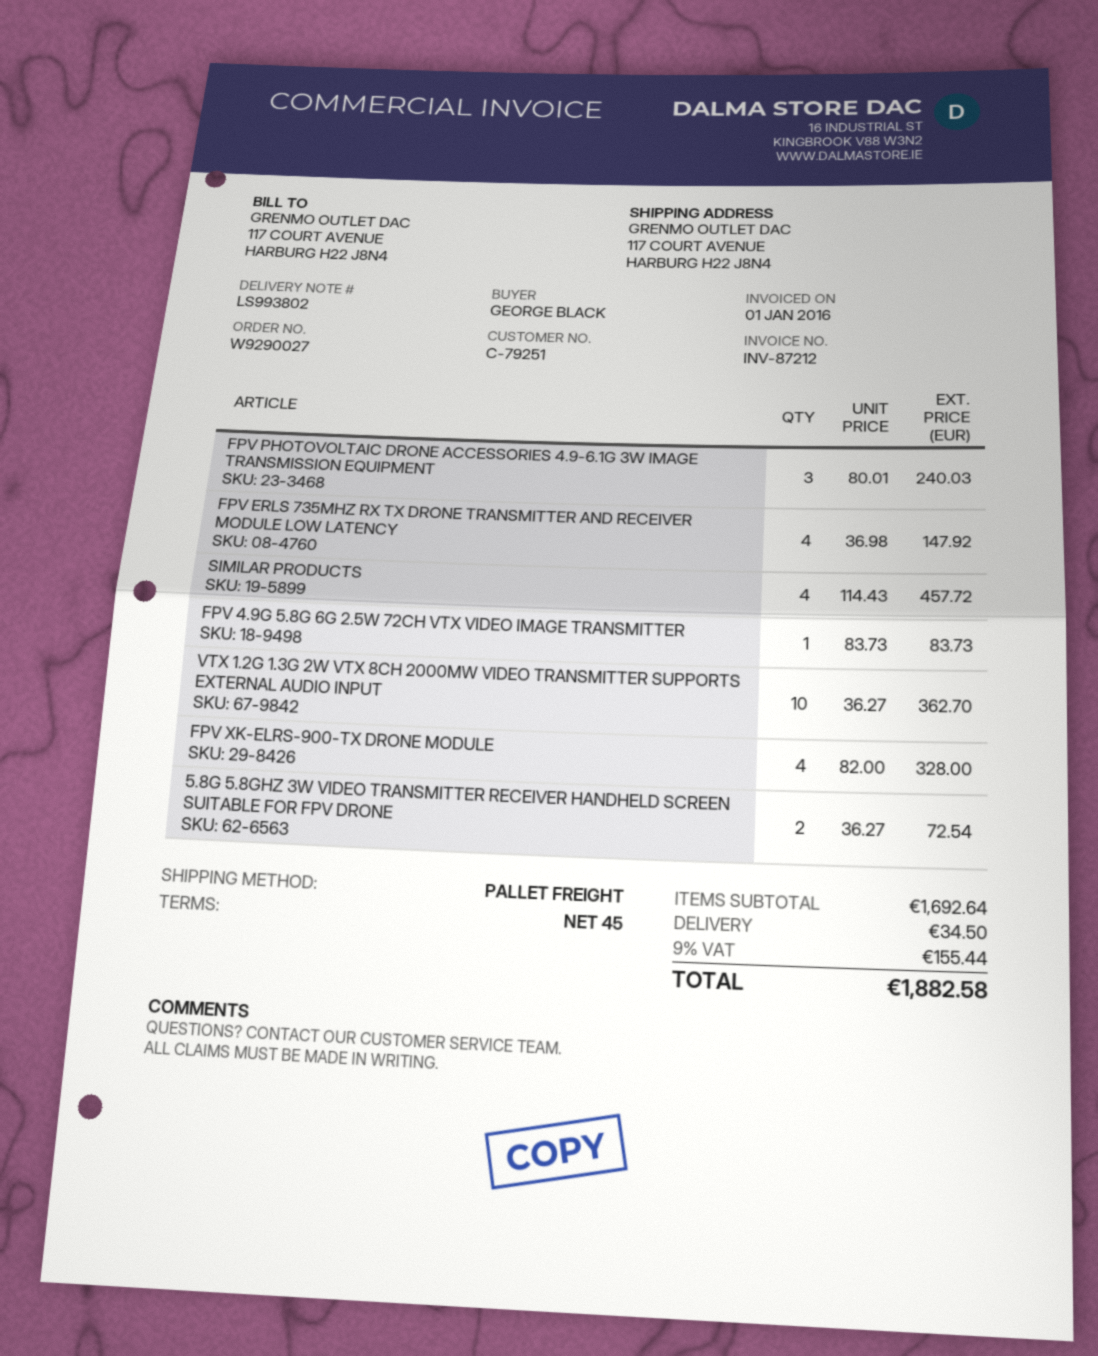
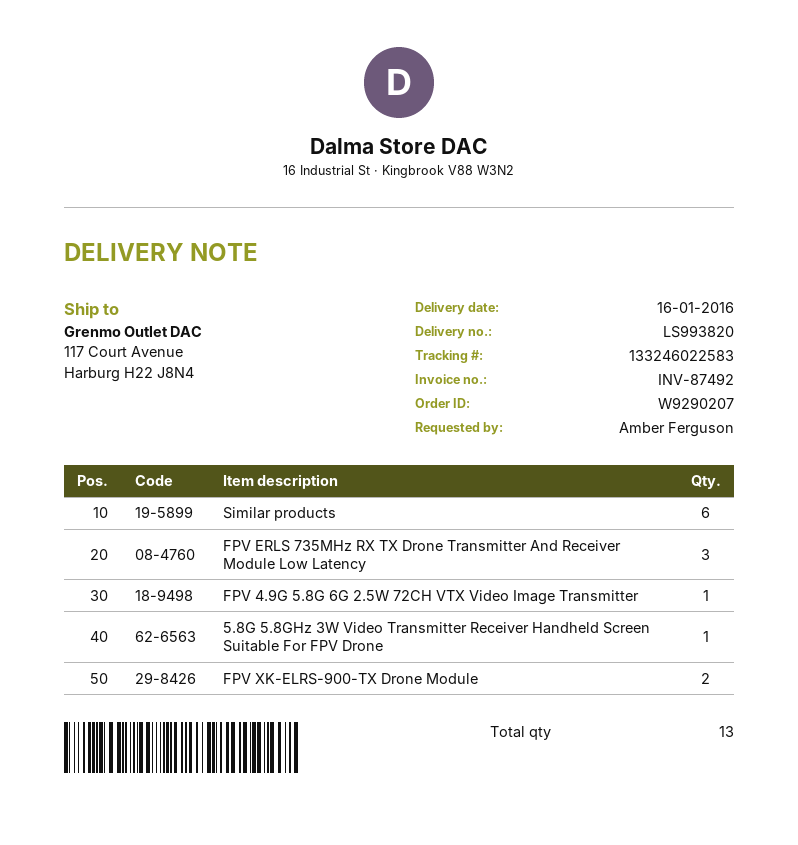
order number: W9290027 -> W9290207
delivery note number: LS993802 -> LS993820
invoice number: INV-87212 -> INV-87492
ordered by: GEORGE BLACK -> Amber Ferguson
FPV PHOTOVOLTAIC DRONE ACCESSORIES 4.9-6.1G 3W IMAGE TRANSMISSION EQUIPMENT: 3 -> none
FPV ERLS 735MHZ RX TX DRONE TRANSMITTER AND RECEIVER MODULE LOW LATENCY: 4 -> 3
SIMILAR PRODUCTS: 4 -> 6
VTX 1.2G 1.3G 2W VTX 8CH 2000MW VIDEO TRANSMITTER SUPPORTS EXTERNAL AUDIO INPUT: 10 -> none
FPV XK-ELRS-900-TX DRONE MODULE: 4 -> 2
5.8G 5.8GHZ 3W VIDEO TRANSMITTER RECEIVER HANDHELD SCREEN SUITABLE FOR FPV DRONE: 2 -> 1

